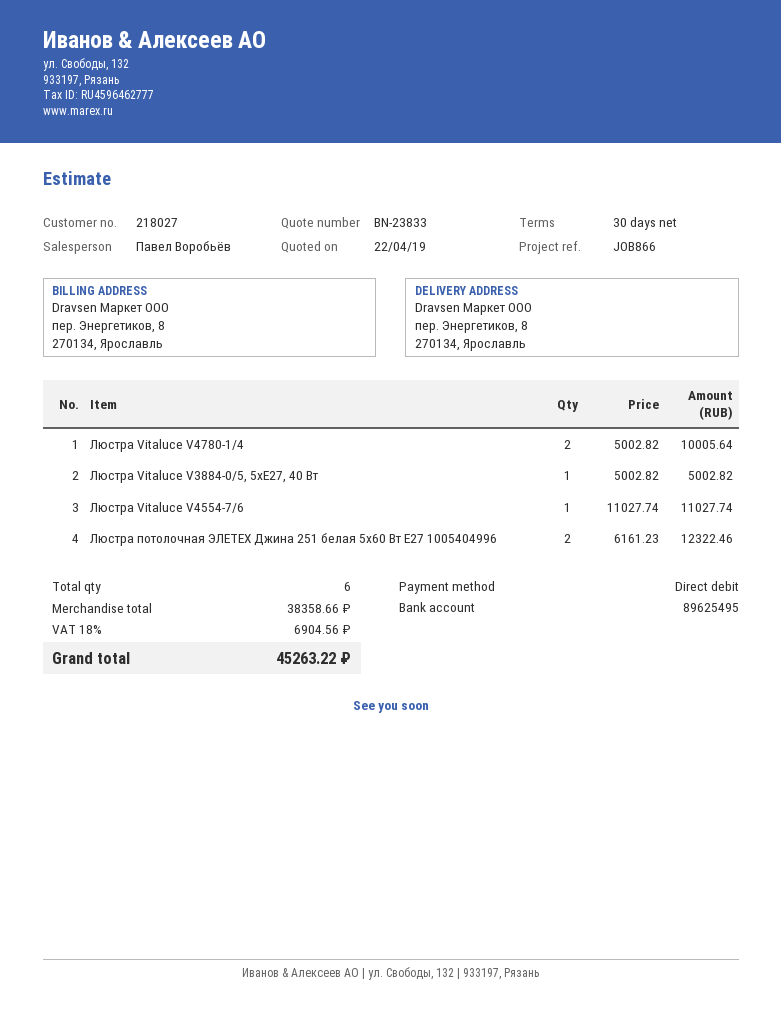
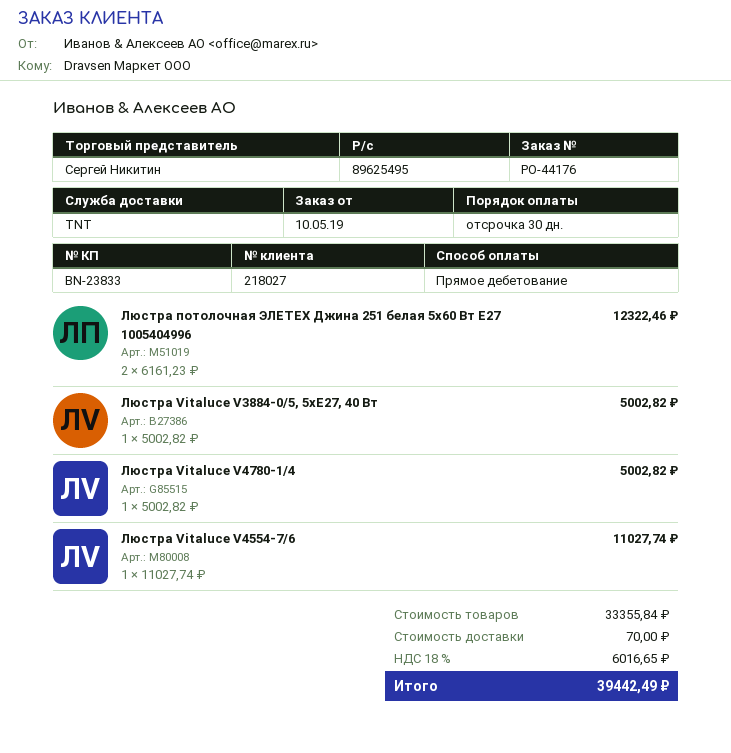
sales rep: Павел Воробьёв -> Сергей Никитин
Люстра Vitaluce V4780-1/4: 2 x 5002.82 = 10005.64 -> 1 x 5002.82 = 5002.82
subtotal: 38358.66 -> 33355.84
shipping: none -> 70.00
tax: 18% = 6904.56 -> 18% = 6016.65
total: 45263.22 -> 39442.49

